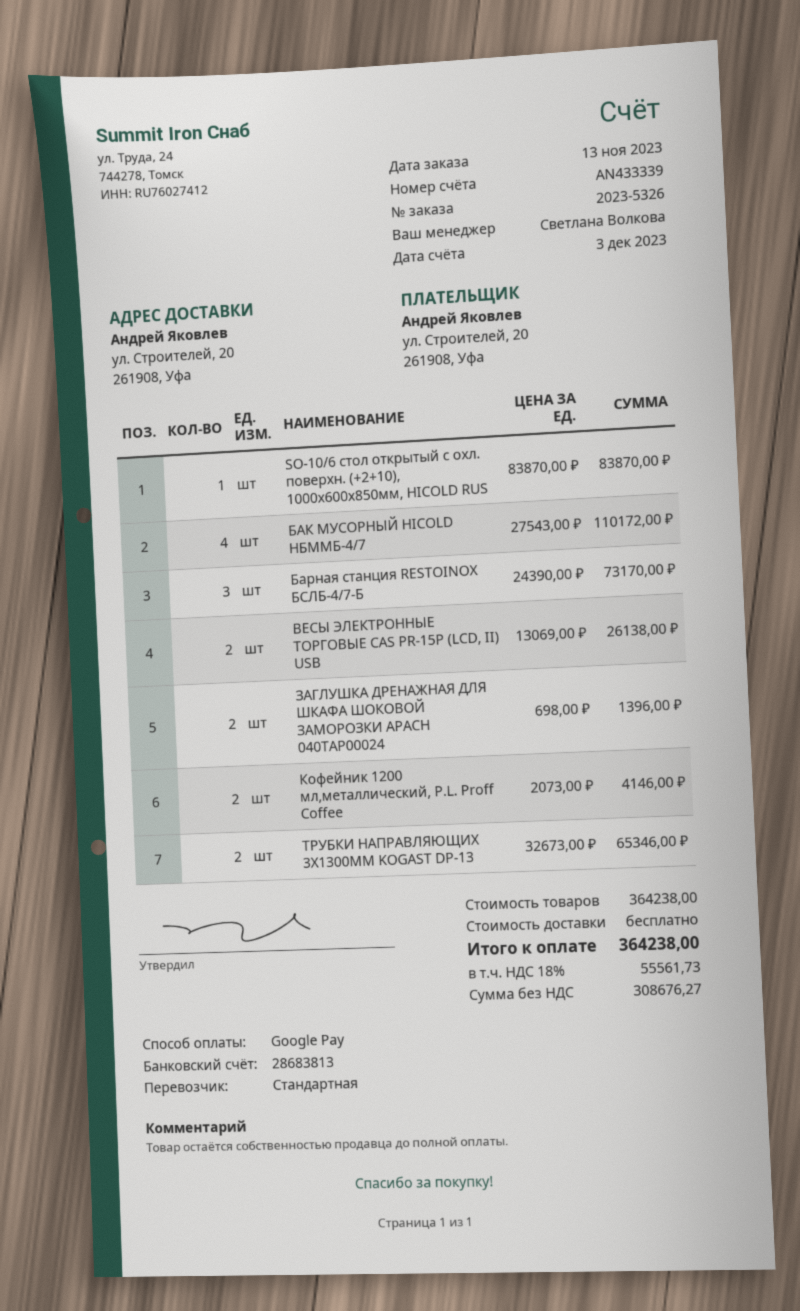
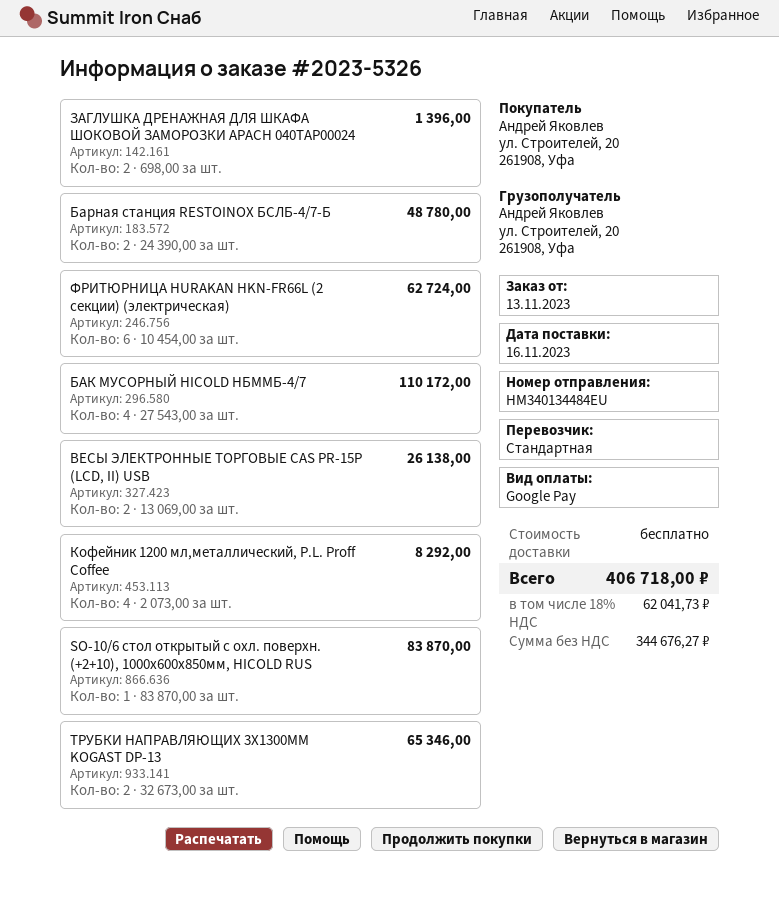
Барная станция RESTOINOX БСЛБ-4/7-Б: 3 x 24390.00 = 73170.00 -> 2 x 24390.00 = 48780.00
Кофейник 1200 мл,металлический, P.L. Proff Coffee: 2 x 2073.00 = 4146.00 -> 4 x 2073.00 = 8292.00
ФРИТЮРНИЦА HURAKAN HKN-FR66L (2 секции) (электрическая): none -> 6 x 10454.00 = 62724.00
net: 308676.27 -> 344676.27
tax: 18% = 55561.73 -> 18% = 62041.73
total: 364238.00 -> 406718.00

